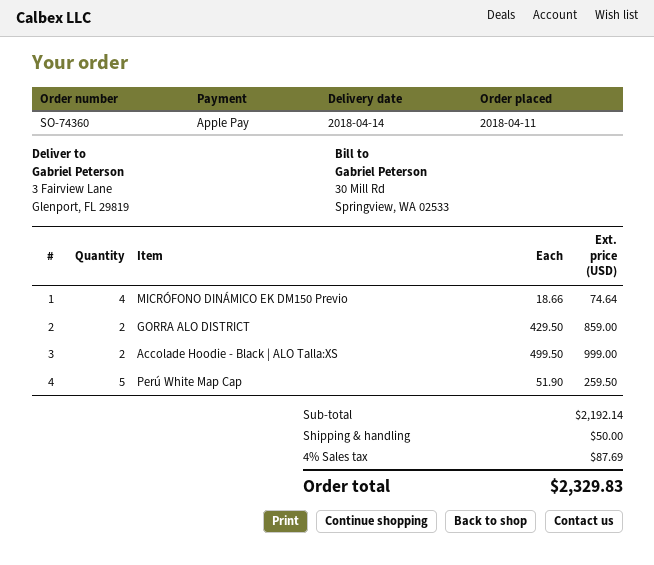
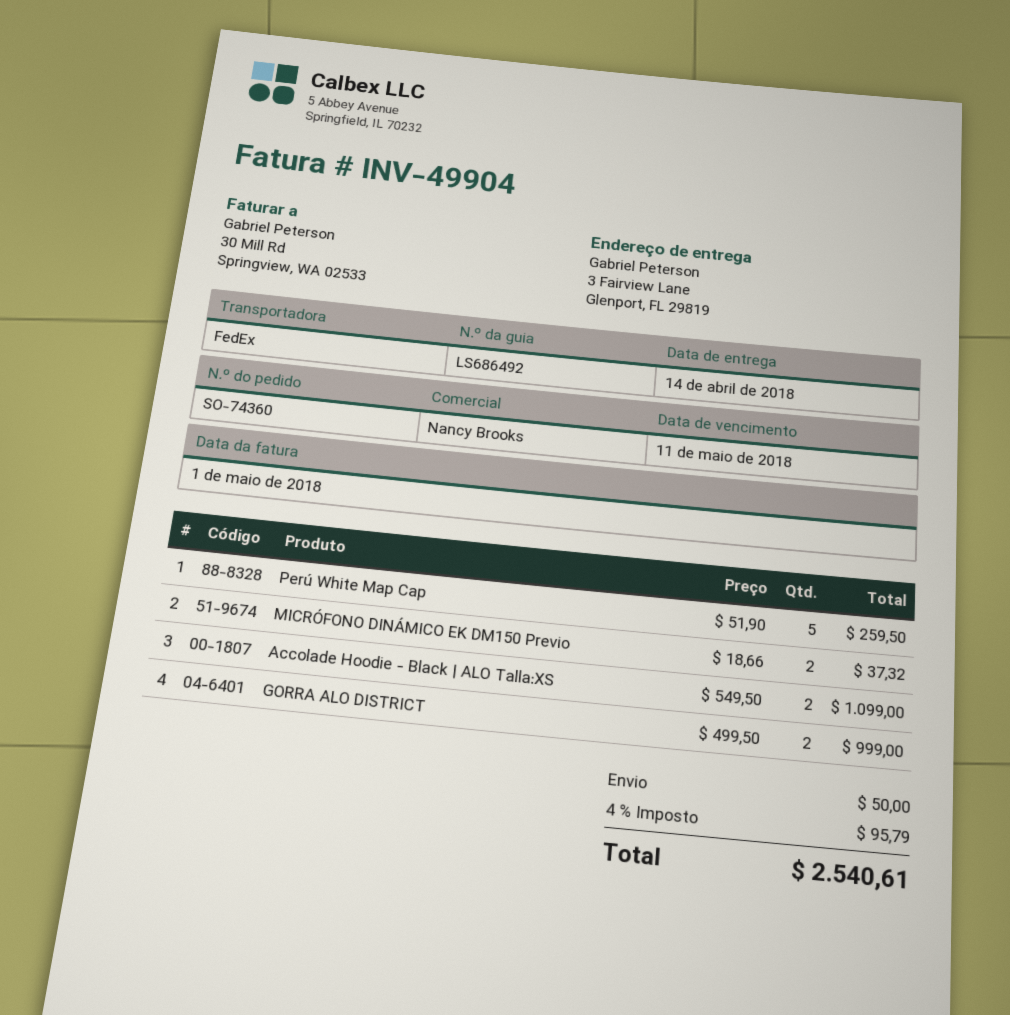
MICRÓFONO DINÁMICO EK DM150 Previo: 4 x 18.66 = 74.64 -> 2 x 18.66 = 37.32
GORRA ALO DISTRICT: 2 x 429.50 = 859.00 -> 2 x 499.50 = 999.00
Accolade Hoodie - Black | ALO Talla:XS: 2 x 499.50 = 999.00 -> 2 x 549.50 = 1099.00
tax: 4% = 87.69 -> 4% = 95.79
total: 2329.83 -> 2540.61

